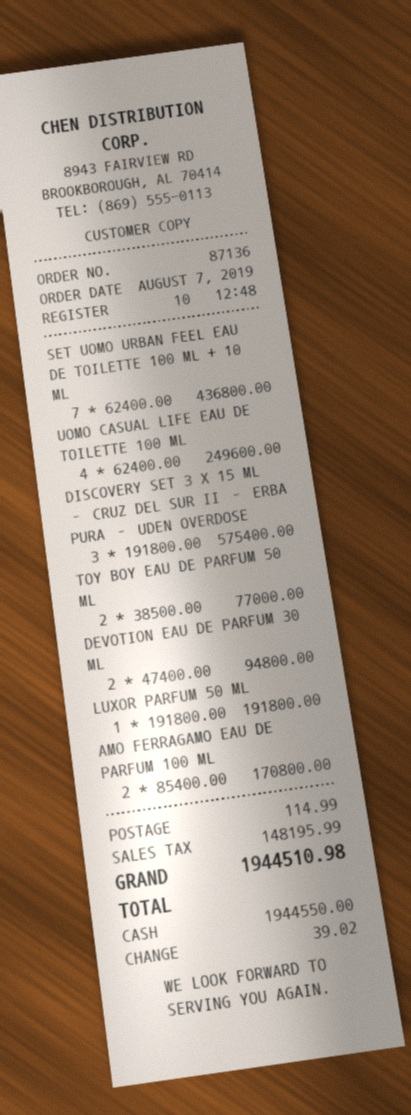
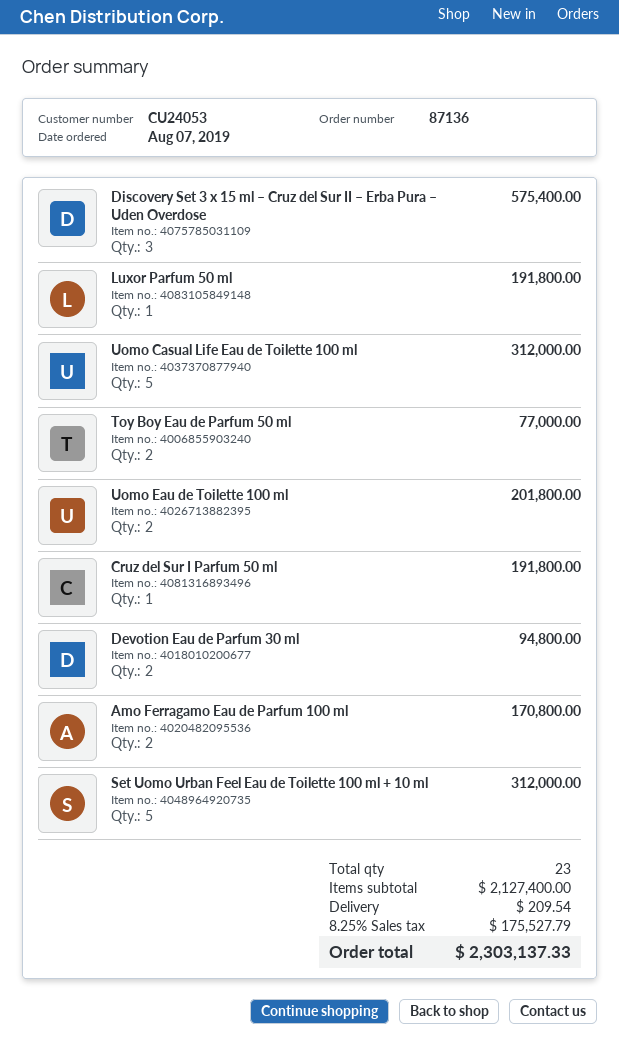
SET UOMO URBAN FEEL EAU DE TOILETTE 100 ML + 10 ML: 7 for 436800.00 -> 5 for 312000.00
UOMO CASUAL LIFE EAU DE TOILETTE 100 ML: 4 for 249600.00 -> 5 for 312000.00
Uomo Eau de Toilette 100 ml: none -> 2 for 201800.00
Cruz del Sur I Parfum 50 ml: none -> 1 for 191800.00
shipping: 114.99 -> 209.54
tax: 148195.99 -> 175527.79
total: 1944510.98 -> 2303137.33

